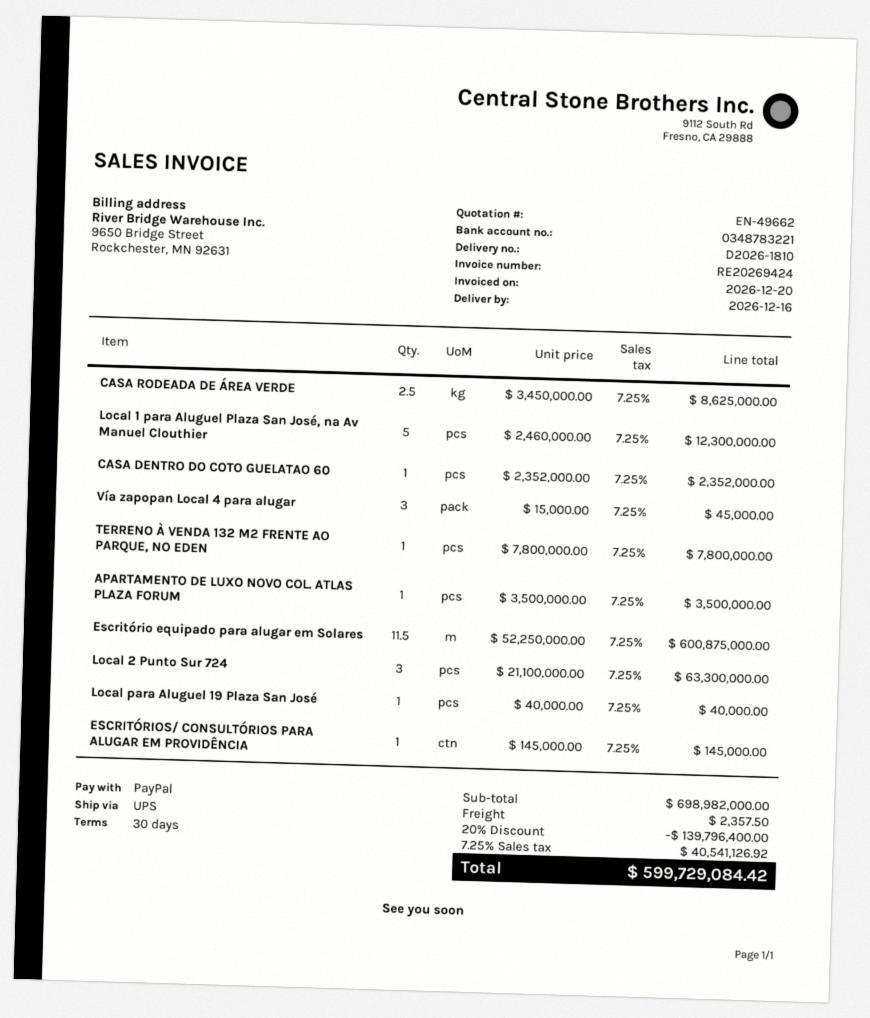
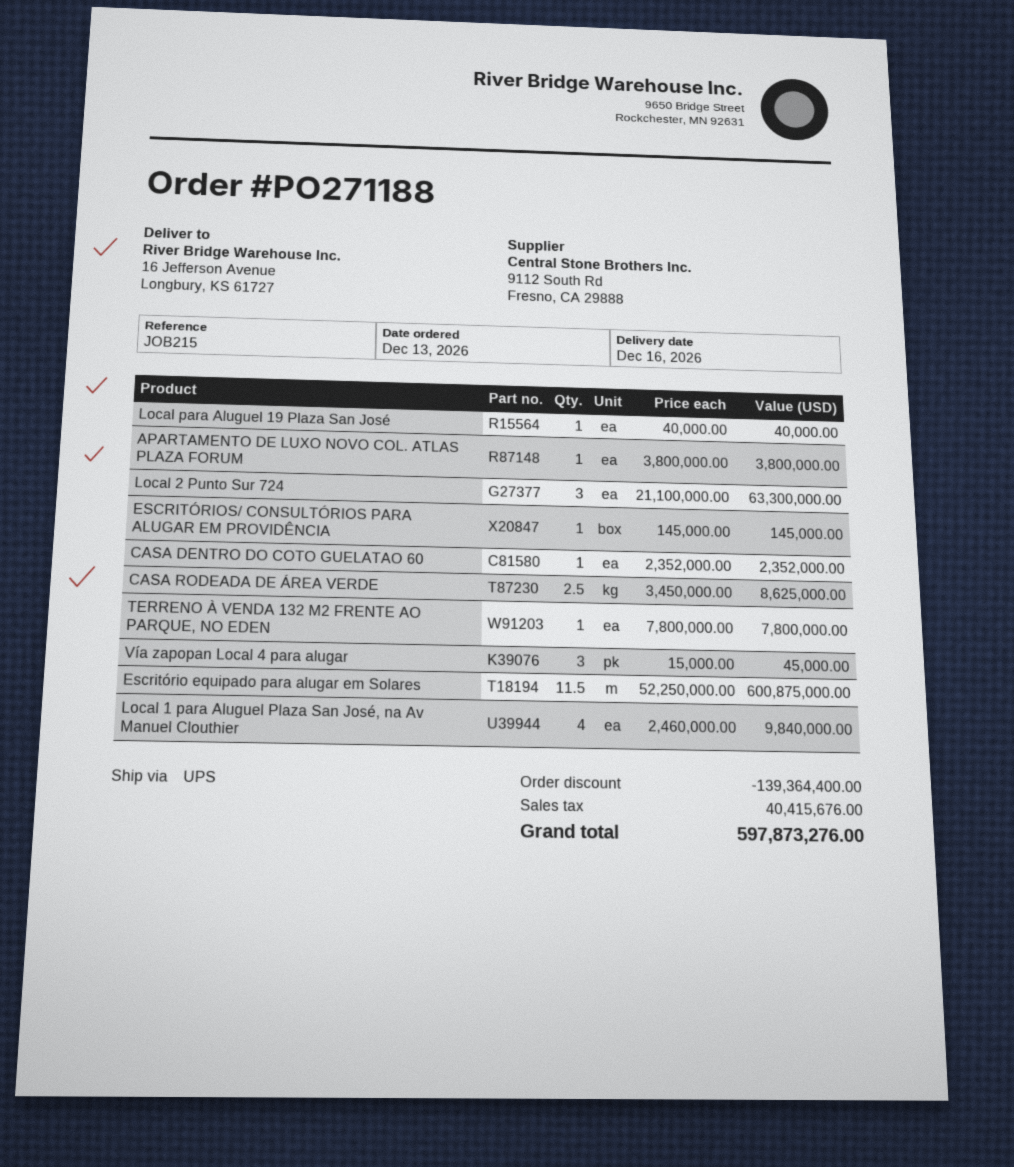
Local 1 para Aluguel Plaza San José, na Av Manuel Clouthier: 5 x 2460000.00 = 12300000.00 -> 4 x 2460000.00 = 9840000.00
APARTAMENTO DE LUXO NOVO COL. ATLAS PLAZA FORUM: 1 x 3500000.00 = 3500000.00 -> 1 x 3800000.00 = 3800000.00
discount: 139796400.00 -> 139364400.00
shipping: 2357.50 -> none
tax: 40541126.92 -> 40415676.00
total: 599729084.42 -> 597873276.00

